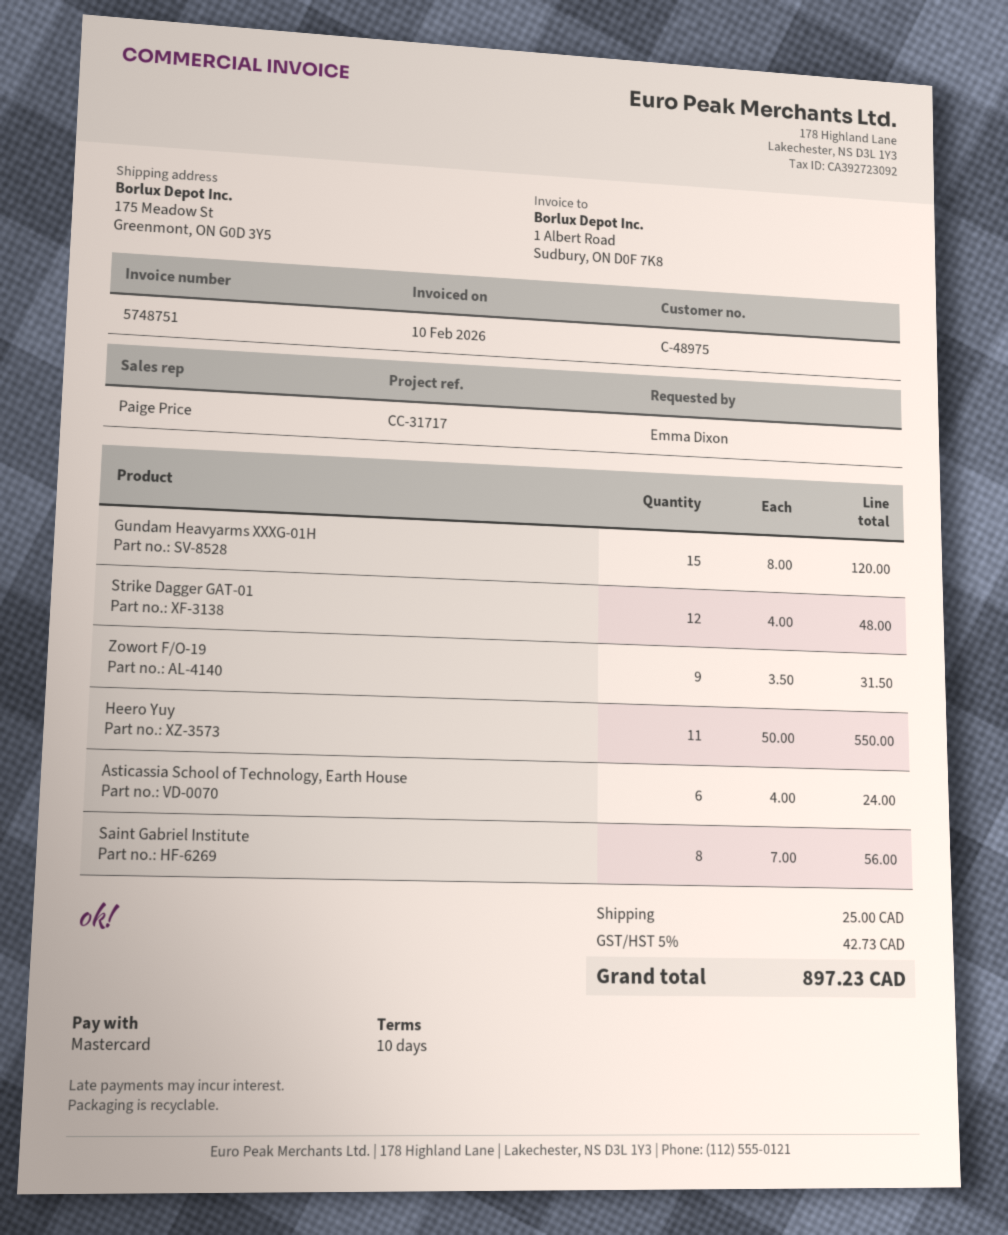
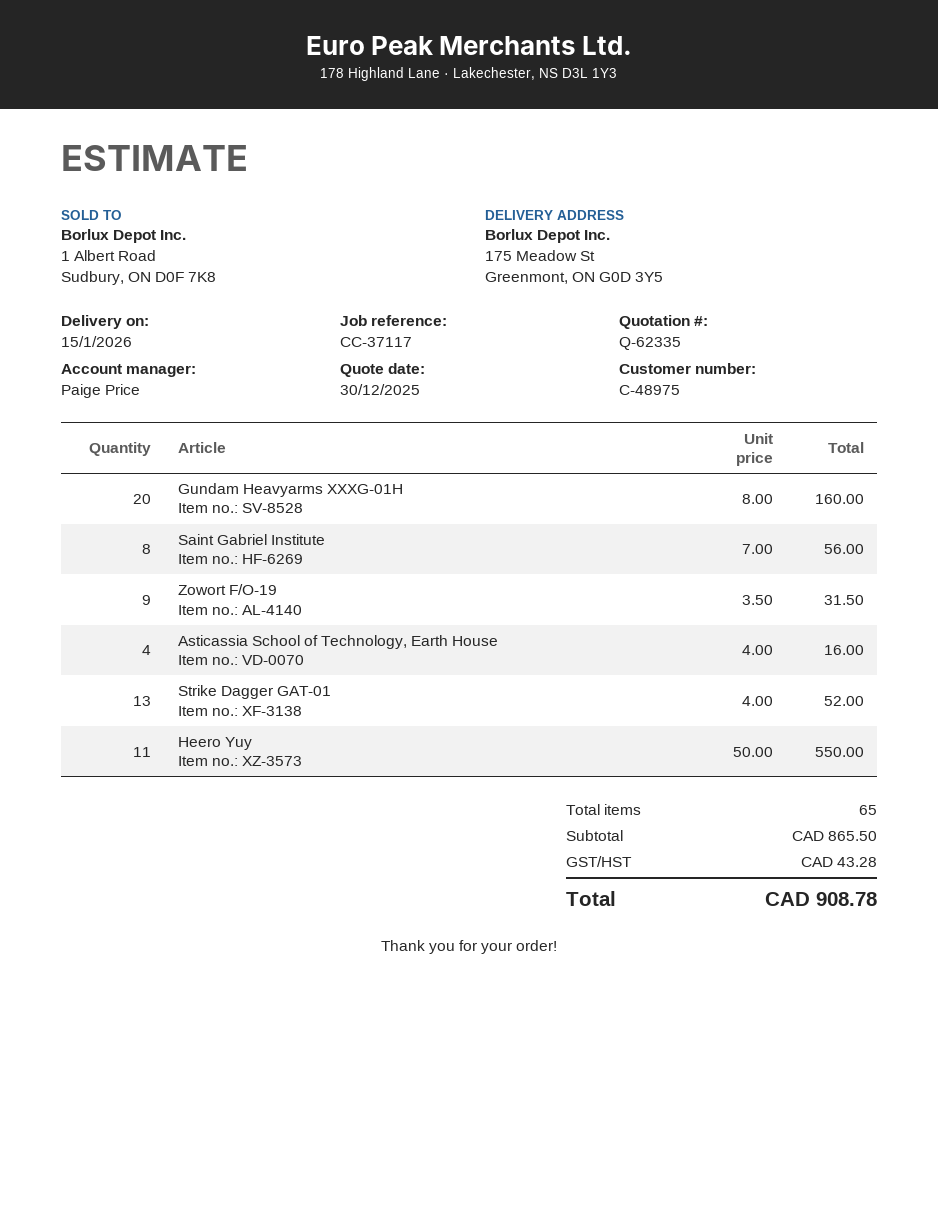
reference: CC-31717 -> CC-37117
Gundam Heavyarms XXXG-01H: 15 x 8.00 = 120.00 -> 20 x 8.00 = 160.00
Strike Dagger GAT-01: 12 x 4.00 = 48.00 -> 13 x 4.00 = 52.00
Asticassia School of Technology, Earth House: 6 x 4.00 = 24.00 -> 4 x 4.00 = 16.00
shipping: 25.00 -> none
tax: 42.73 -> 43.28
total: 897.23 -> 908.78

